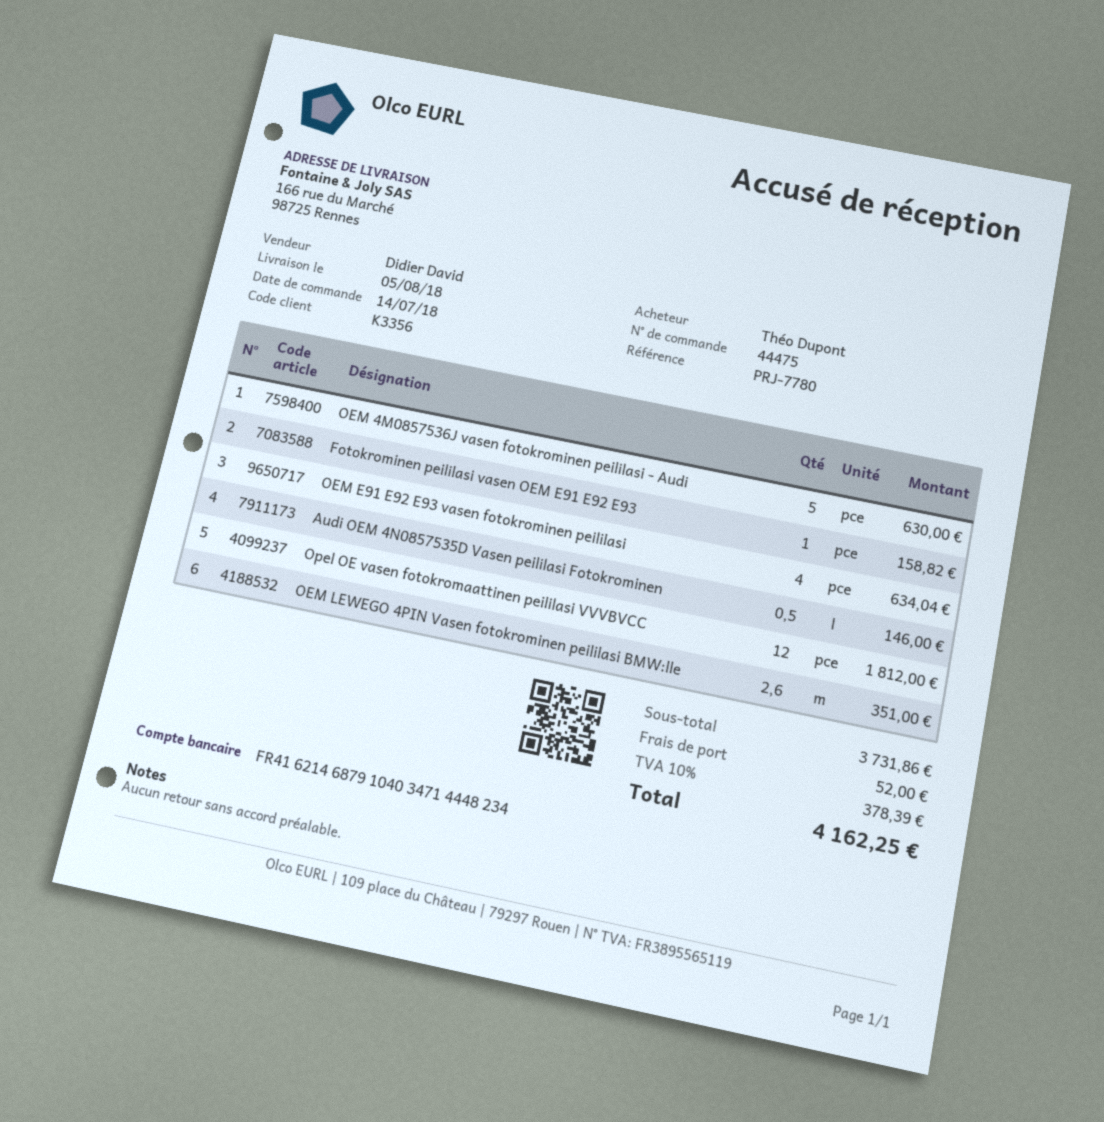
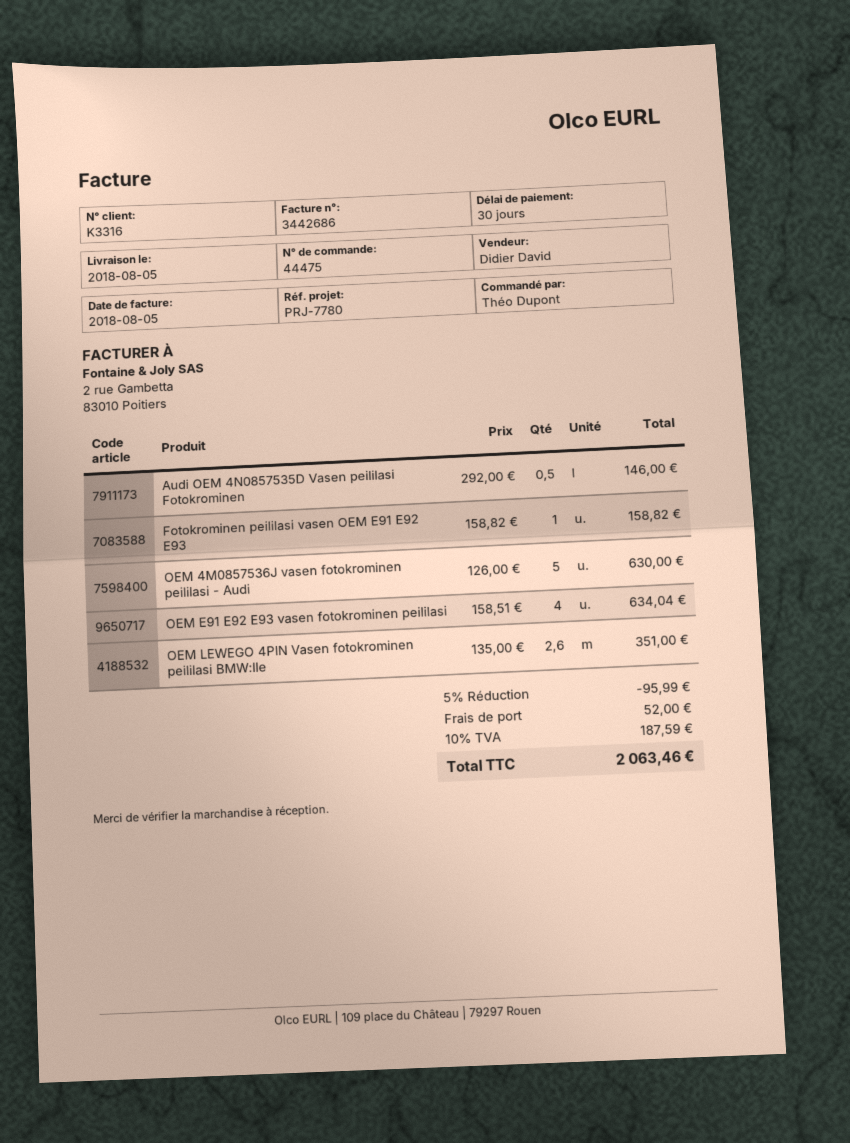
customer number: K3356 -> K3316
Opel OE vasen fotokromaattinen peililasi VVVBVCC: 12 for 1812.00 -> none
discount: none -> 5% = 95.99
tax: 10% = 378.39 -> 10% = 187.59
total: 4162.25 -> 2063.46

